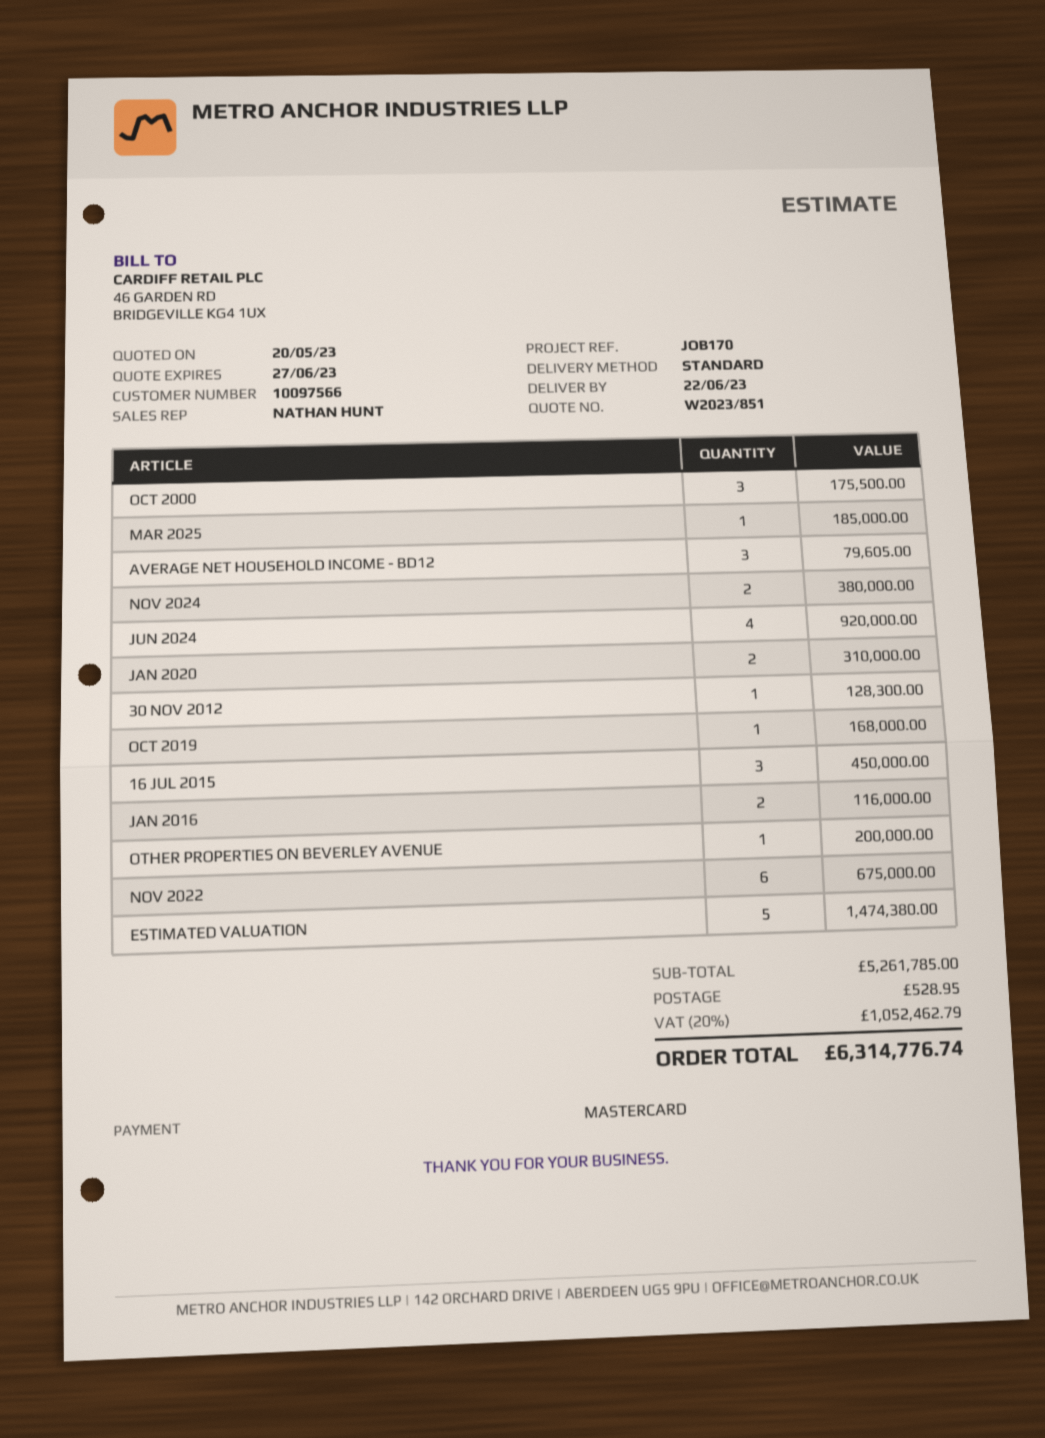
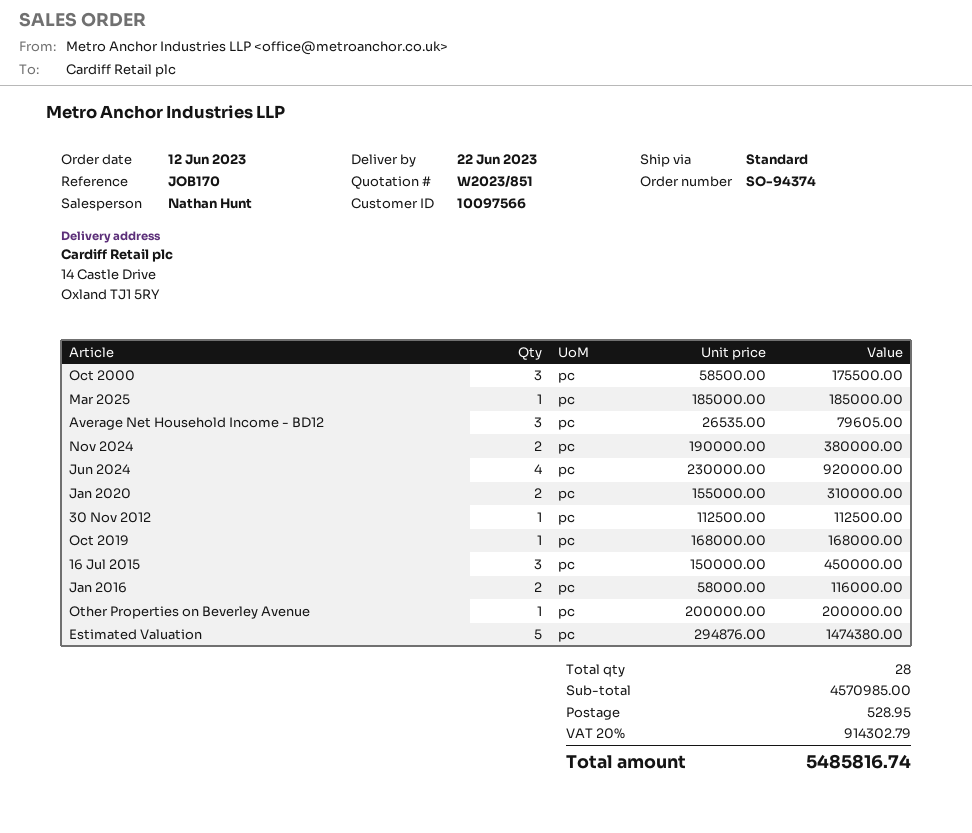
30 NOV 2012: 1 for 128300.00 -> 1 for 112500.00
NOV 2022: 6 for 675000.00 -> none
subtotal: 5261785.00 -> 4570985.00
tax: 20% = 1052462.79 -> 20% = 914302.79
total: 6314776.74 -> 5485816.74

